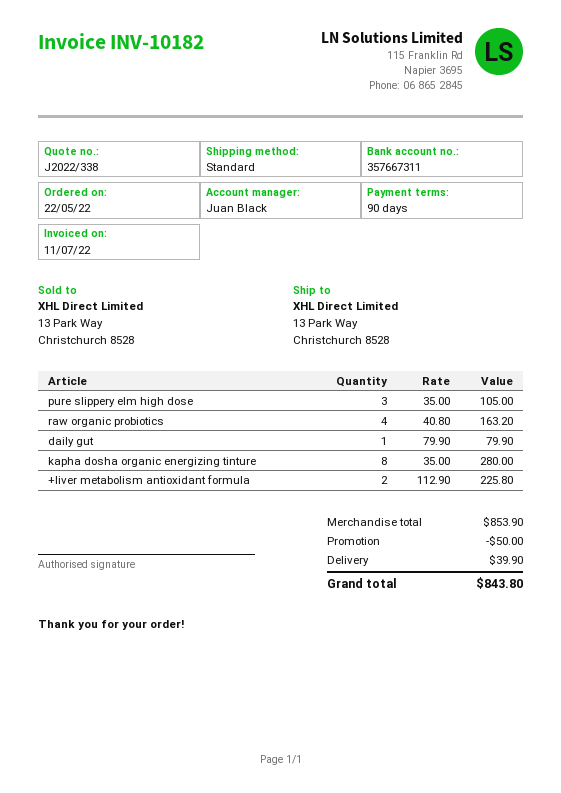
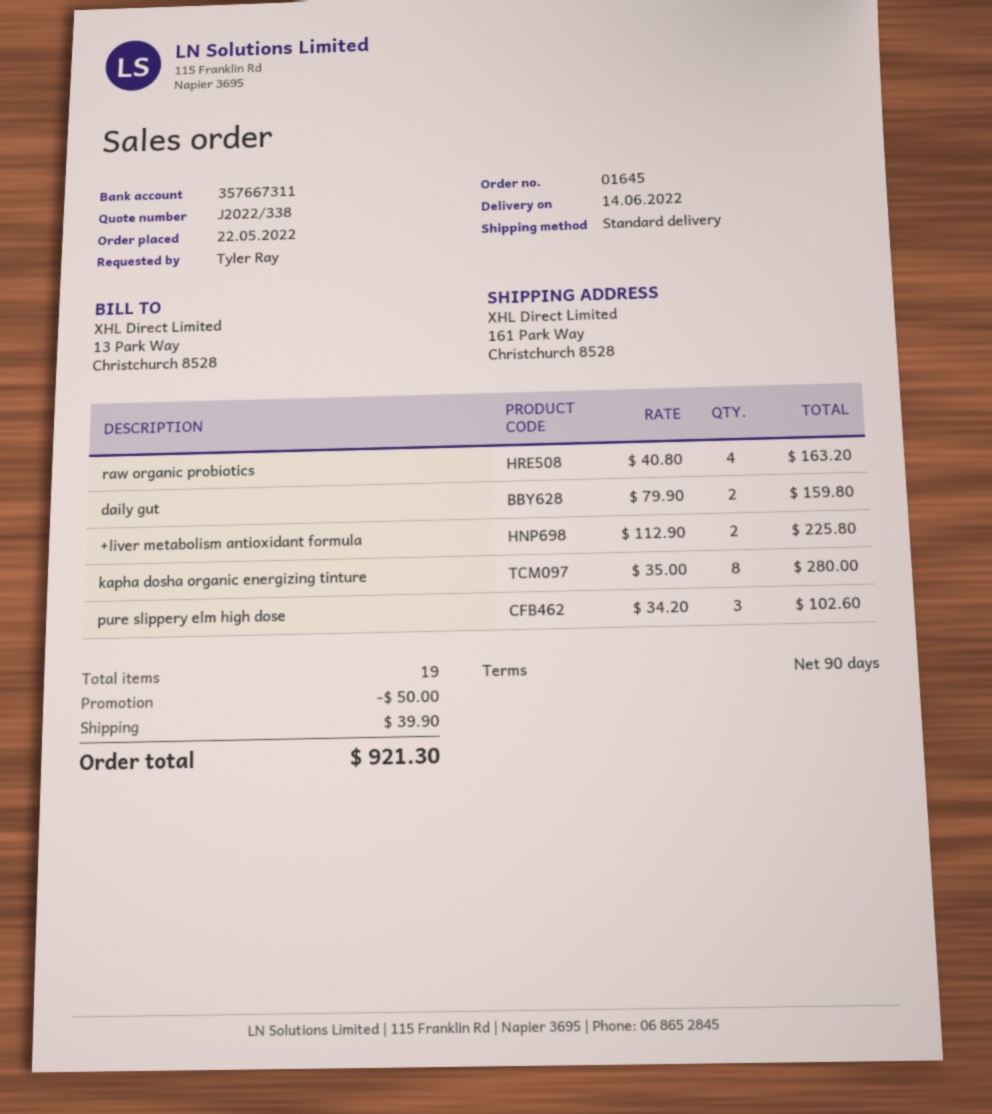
ship to: 13 Park Way, Christchurch 8528 -> 161 Park Way, Christchurch 8528
pure slippery elm high dose: 3 x 35.00 = 105.00 -> 3 x 34.20 = 102.60
daily gut: 1 x 79.90 = 79.90 -> 2 x 79.90 = 159.80
total: 843.80 -> 921.30

